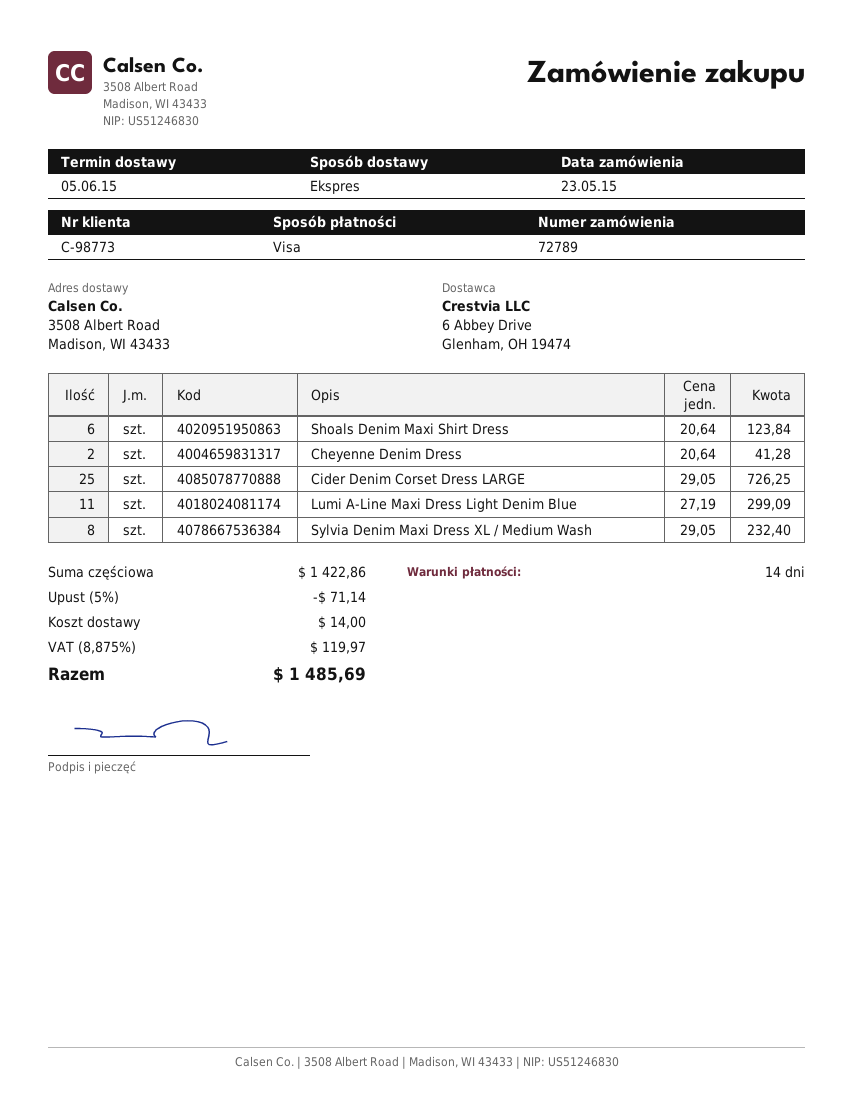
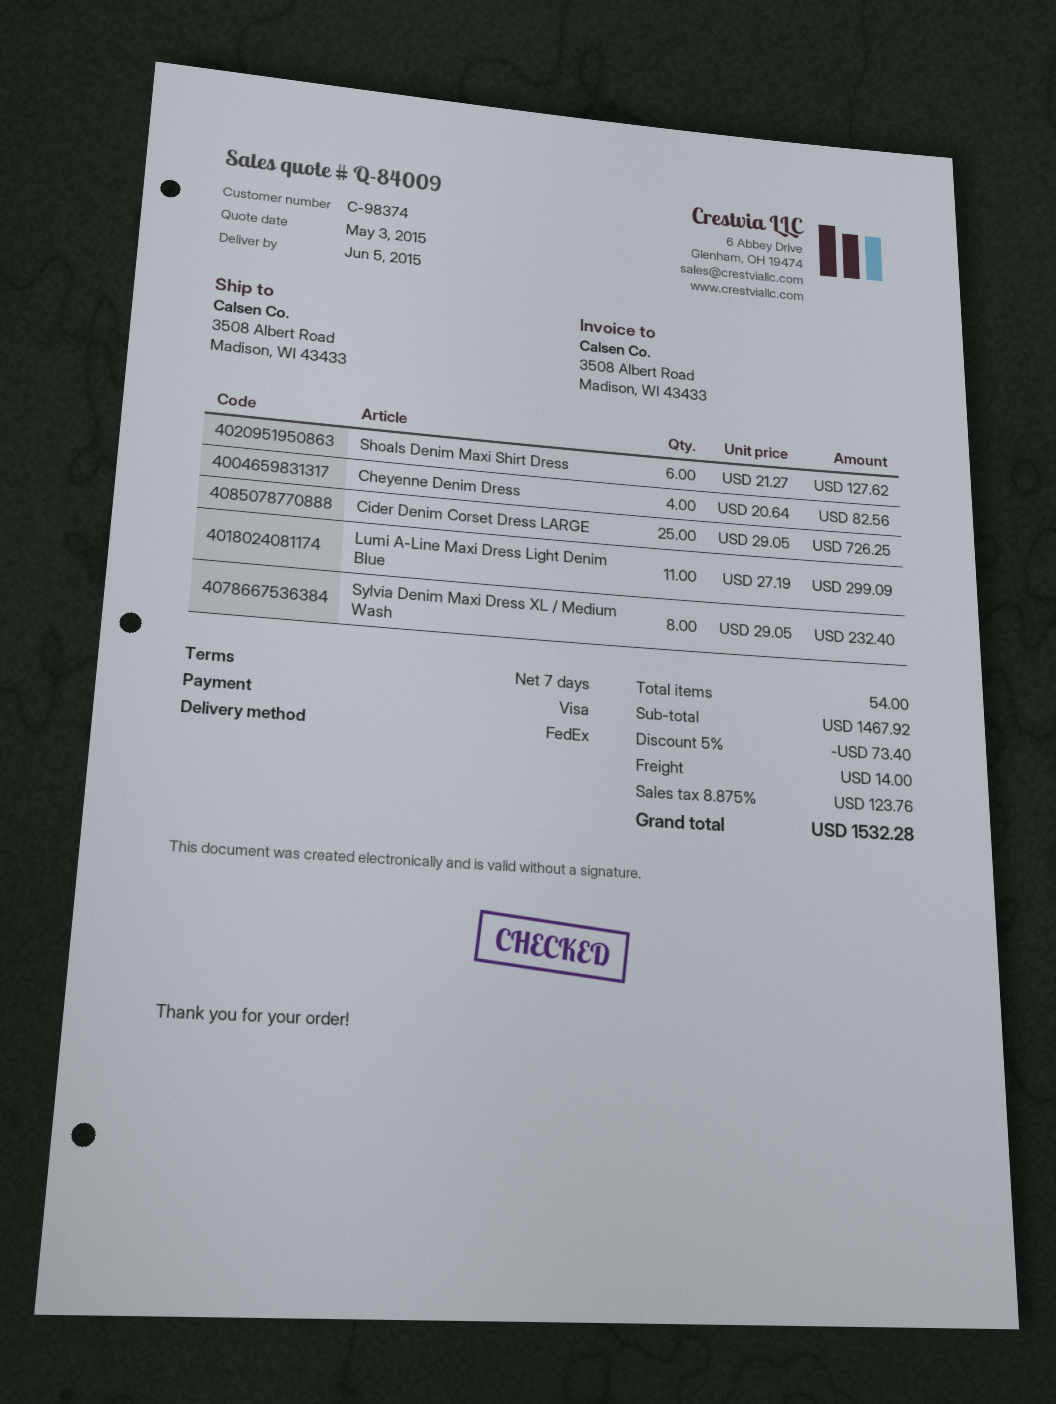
payment terms: 14 days -> 7 days
customer number: C-98773 -> C-98374
shipping method: express -> FedEx
Shoals Denim Maxi Shirt Dress: 6 x 20.64 = 123.84 -> 6 x 21.27 = 127.62
Cheyenne Denim Dress: 2 x 20.64 = 41.28 -> 4 x 20.64 = 82.56
subtotal: 1422.86 -> 1467.92
discount: 5% = 71.14 -> 5% = 73.40
tax: 8.875% = 119.97 -> 8.875% = 123.76
total: 1485.69 -> 1532.28

